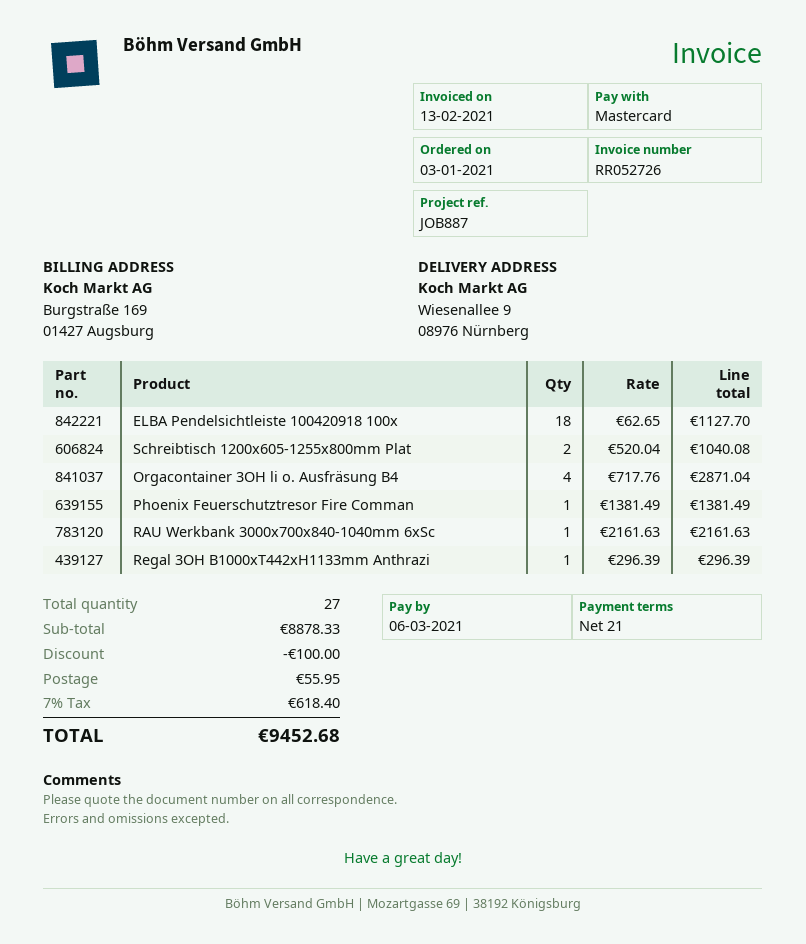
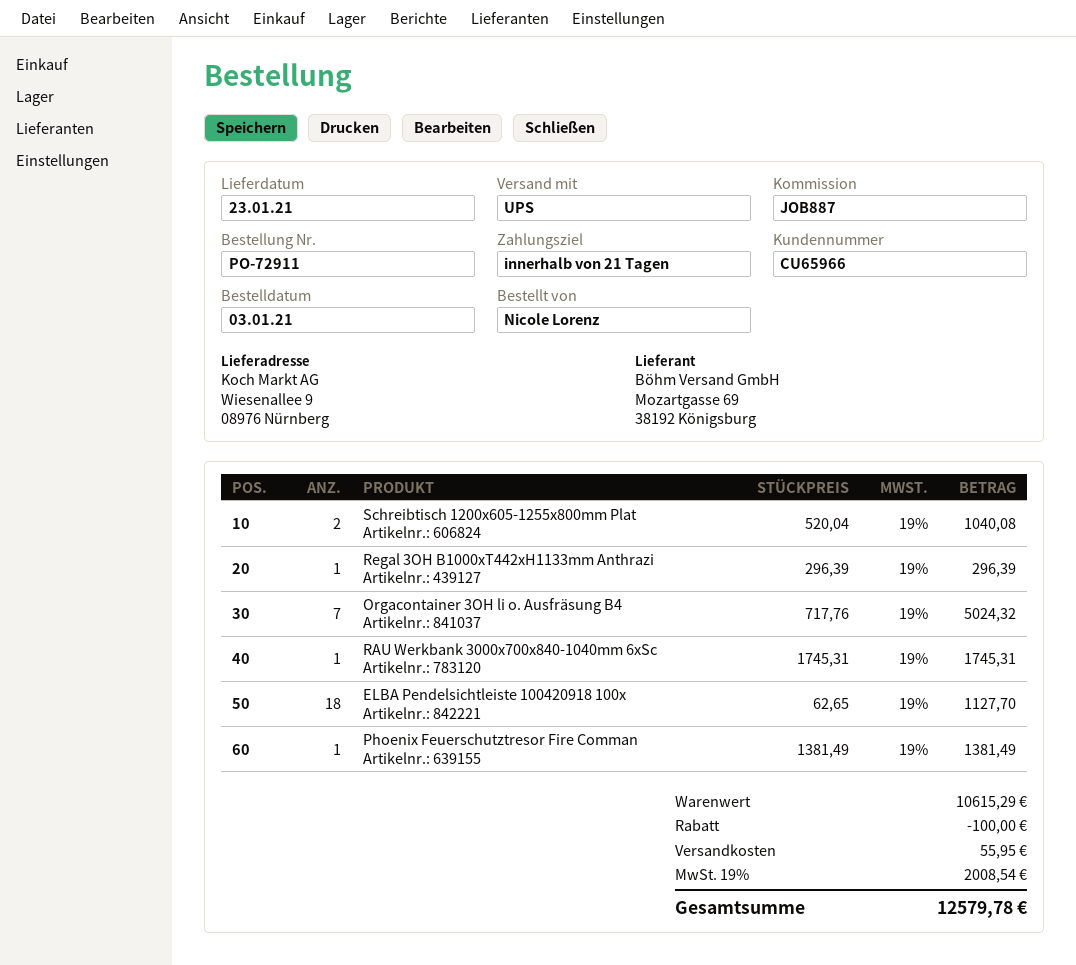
Orgacontainer 3OH li o. Ausfräsung B4: 4 x 717.76 = 2871.04 -> 7 x 717.76 = 5024.32
RAU Werkbank 3000x700x840-1040mm 6xSc: 1 x 2161.63 = 2161.63 -> 1 x 1745.31 = 1745.31
subtotal: 8878.33 -> 10615.29
tax: 7% = 618.40 -> 19% = 2008.54
total: 9452.68 -> 12579.78

